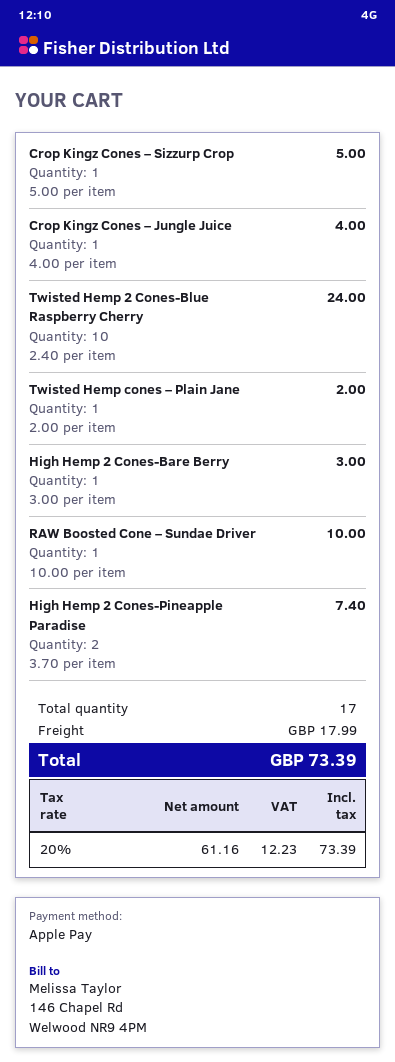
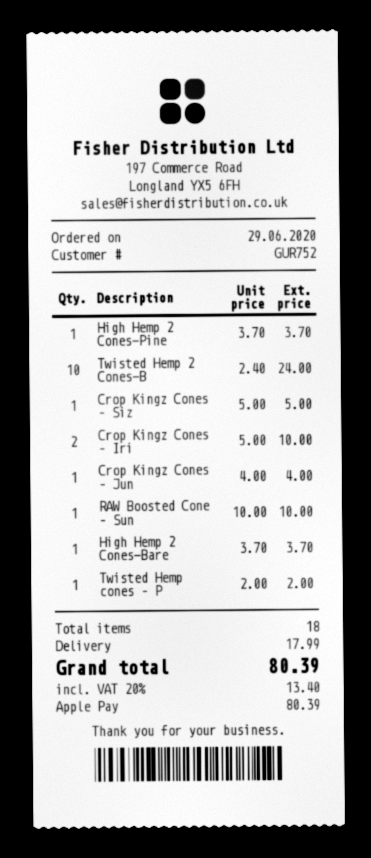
High Hemp 2 Cones-Bare Berry: 1 x 3.00 = 3.00 -> 1 x 3.70 = 3.70
High Hemp 2 Cones-Pineapple Paradise: 2 x 3.70 = 7.40 -> 1 x 3.70 = 3.70
Crop Kingz Cones – Iri: none -> 2 x 5.00 = 10.00
total quantity: 17 -> 18
tax: 20% = 12.23 -> 20% = 13.40
total: 73.39 -> 80.39

